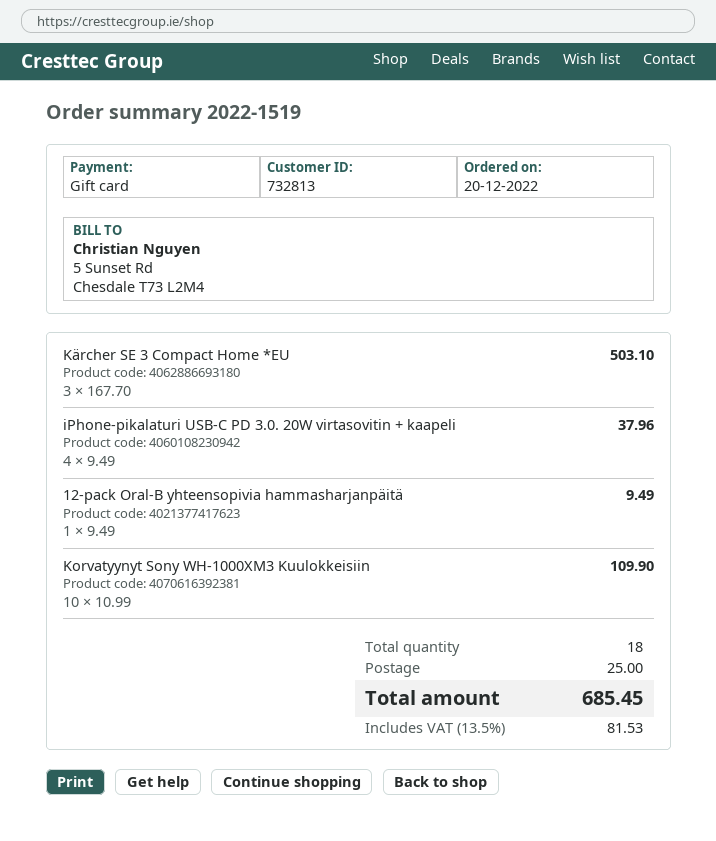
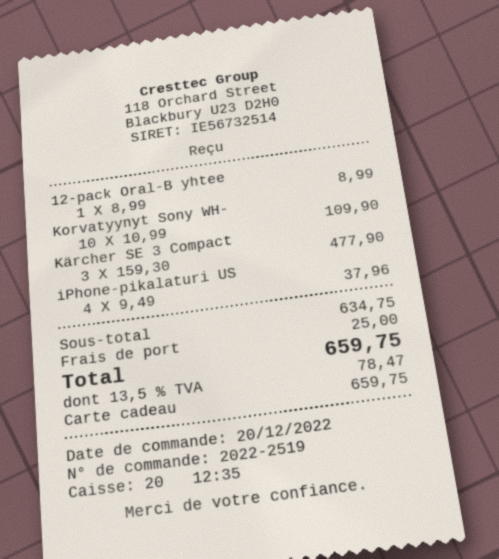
order number: 2022-1519 -> 2022-2519
Kärcher SE 3 Compact Home *EU: 3 x 167.70 = 503.10 -> 3 x 159.30 = 477.90
12-pack Oral-B yhteensopivia hammasharjanpäitä: 1 x 9.49 = 9.49 -> 1 x 8.99 = 8.99
tax: 13.5% = 81.53 -> 13.5% = 78.47
total: 685.45 -> 659.75

